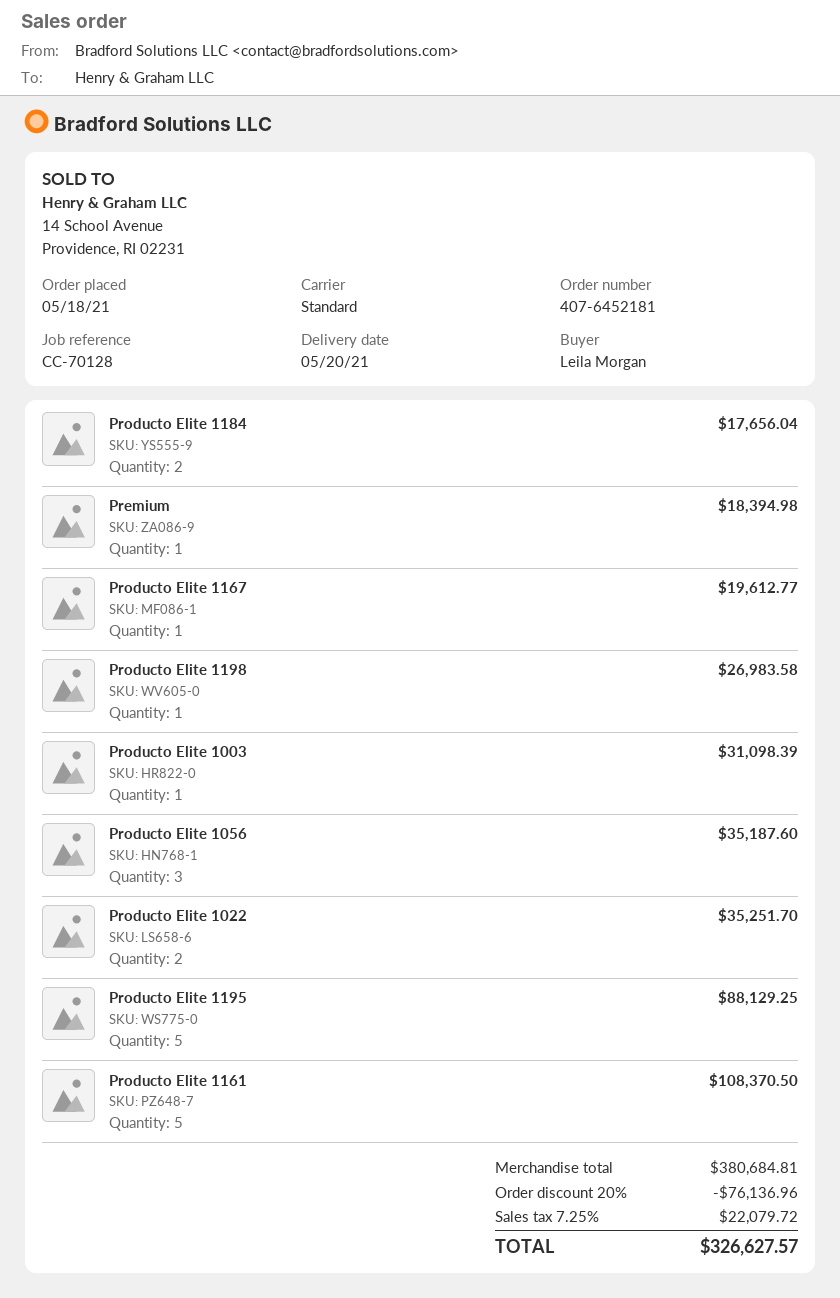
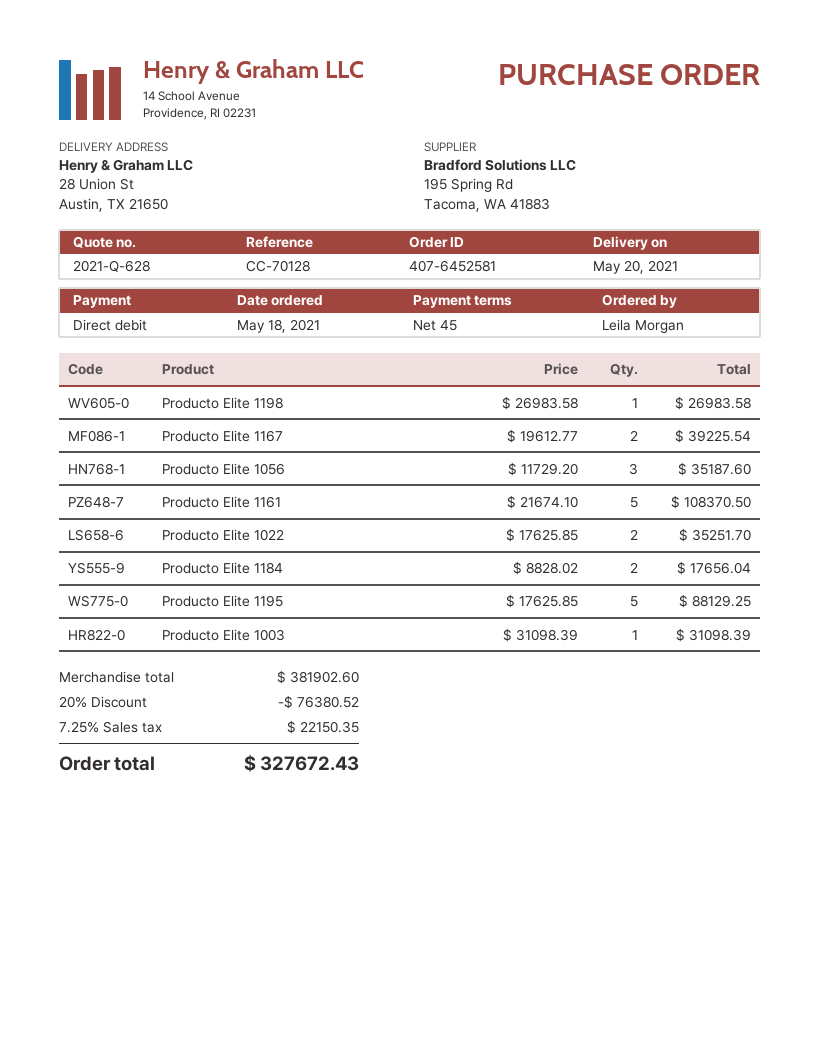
order number: 407-6452181 -> 407-6452581
Premium: 1 for 18394.98 -> none
Producto Elite 1167: 1 for 19612.77 -> 2 for 39225.54
subtotal: 380684.81 -> 381902.60
discount: 20% = 76136.96 -> 20% = 76380.52
tax: 7.25% = 22079.72 -> 7.25% = 22150.35
total: 326627.57 -> 327672.43

